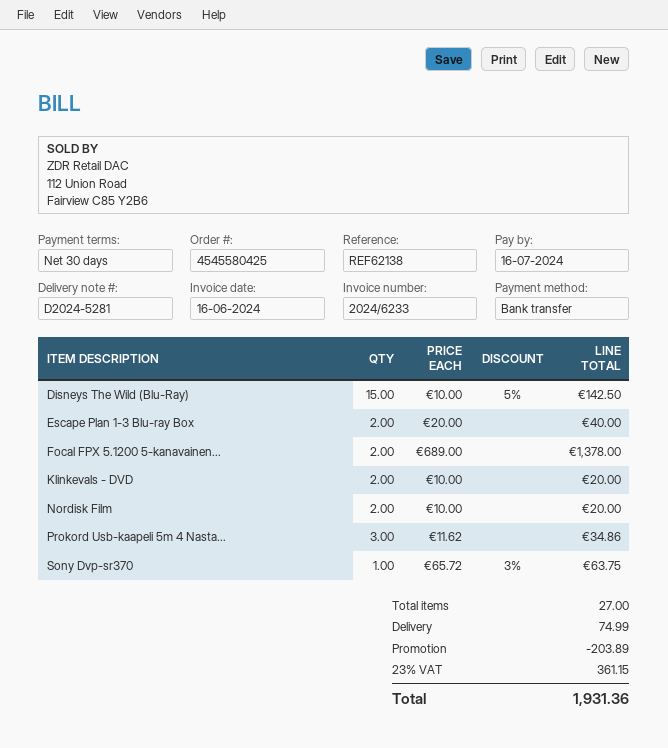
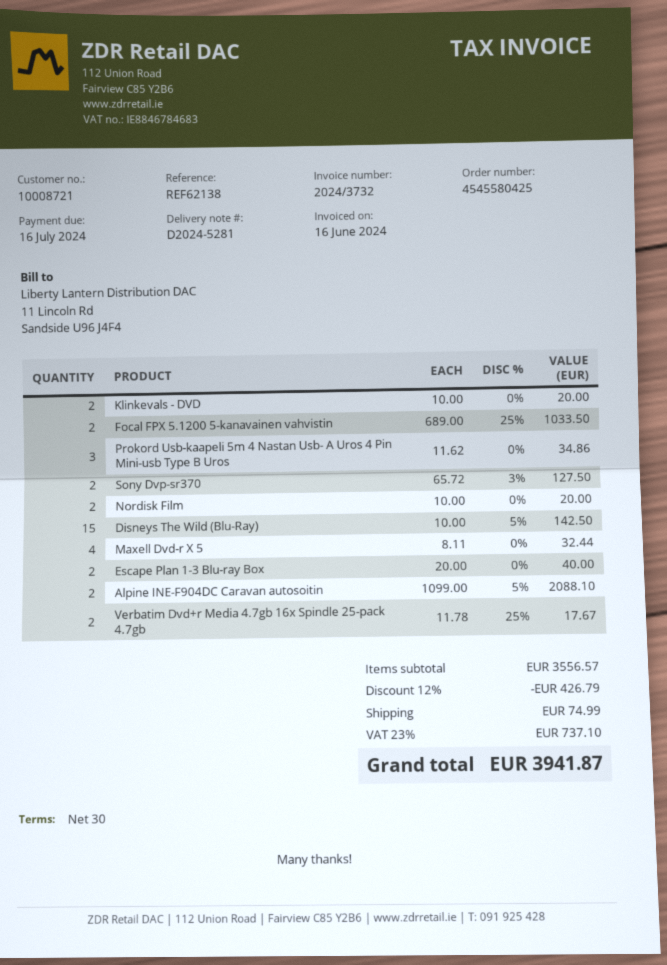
invoice number: 2024/6233 -> 2024/3732
Focal FPX 5.1200 5-kanavainen...: 2 x 689.00 = 1378.00 -> 2 x 689.00 - 25% = 1033.50
Sony Dvp-sr370: 1 x 65.72 - 3% = 63.75 -> 2 x 65.72 - 3% = 127.50
Maxell Dvd-r X 5: none -> 4 x 8.11 = 32.44
Alpine INE-F904DC Caravan autosoitin: none -> 2 x 1099.00 - 5% = 2088.10
Verbatim Dvd+r Media 4.7gb 16x Spindle 25-pack 4.7gb: none -> 2 x 11.78 - 25% = 17.67
discount: 203.89 -> 426.79
tax: 23% = 361.15 -> 23% = 737.10
total: 1931.36 -> 3941.87

